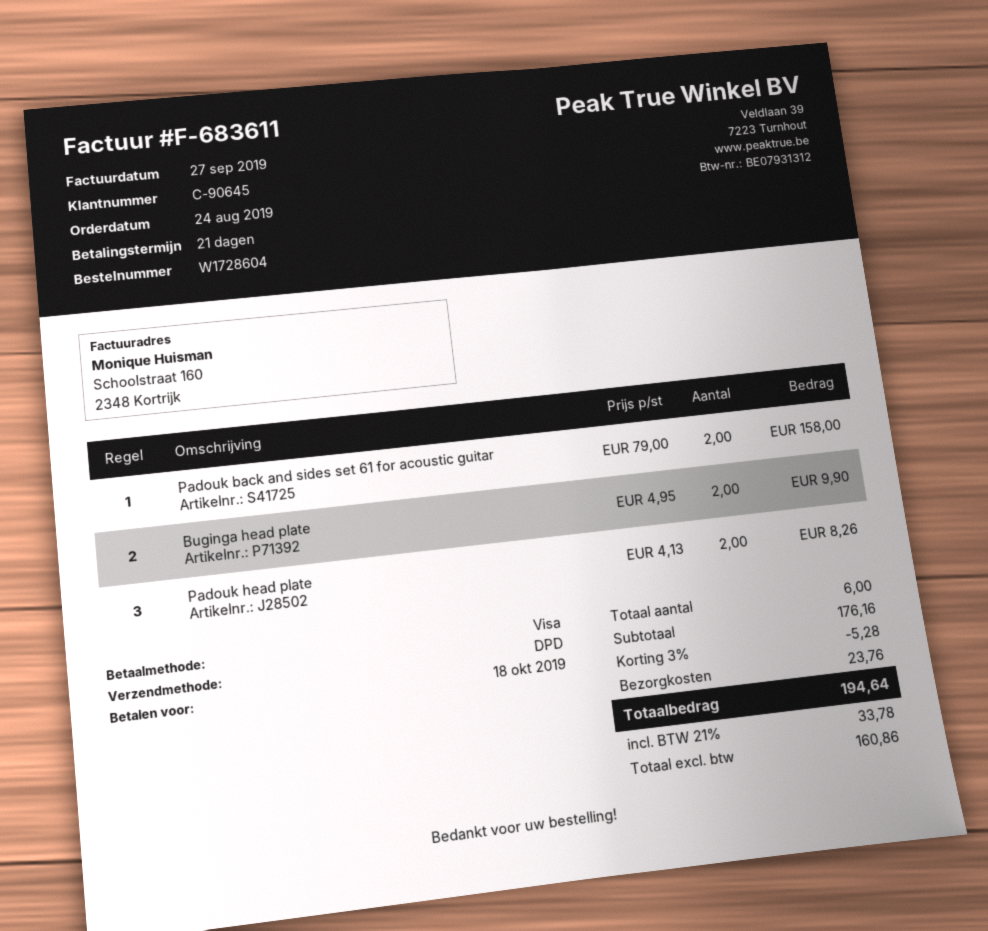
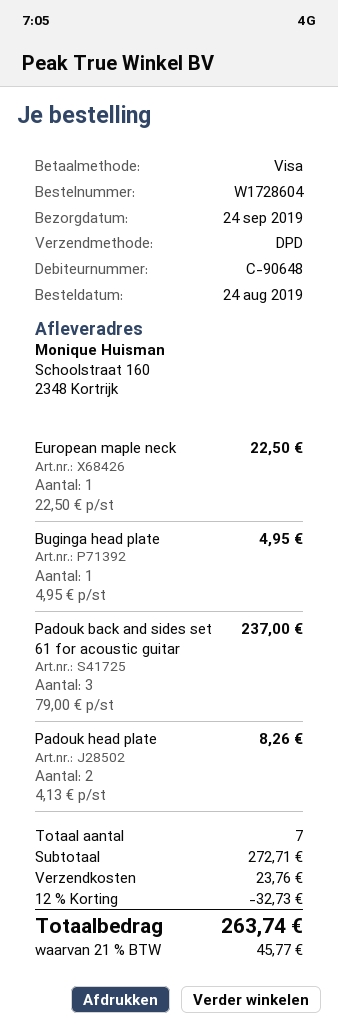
customer number: C-90645 -> C-90648
Padouk back and sides set 61 for acoustic guitar: 2 x 79.00 = 158.00 -> 3 x 79.00 = 237.00
Buginga head plate: 2 x 4.95 = 9.90 -> 1 x 4.95 = 4.95
European maple neck: none -> 1 x 22.50 = 22.50
total quantity: 6 -> 7
subtotal: 176.16 -> 272.71
discount: 3% = 5.28 -> 12% = 32.73
tax: 21% = 33.78 -> 21% = 45.77
total: 194.64 -> 263.74

